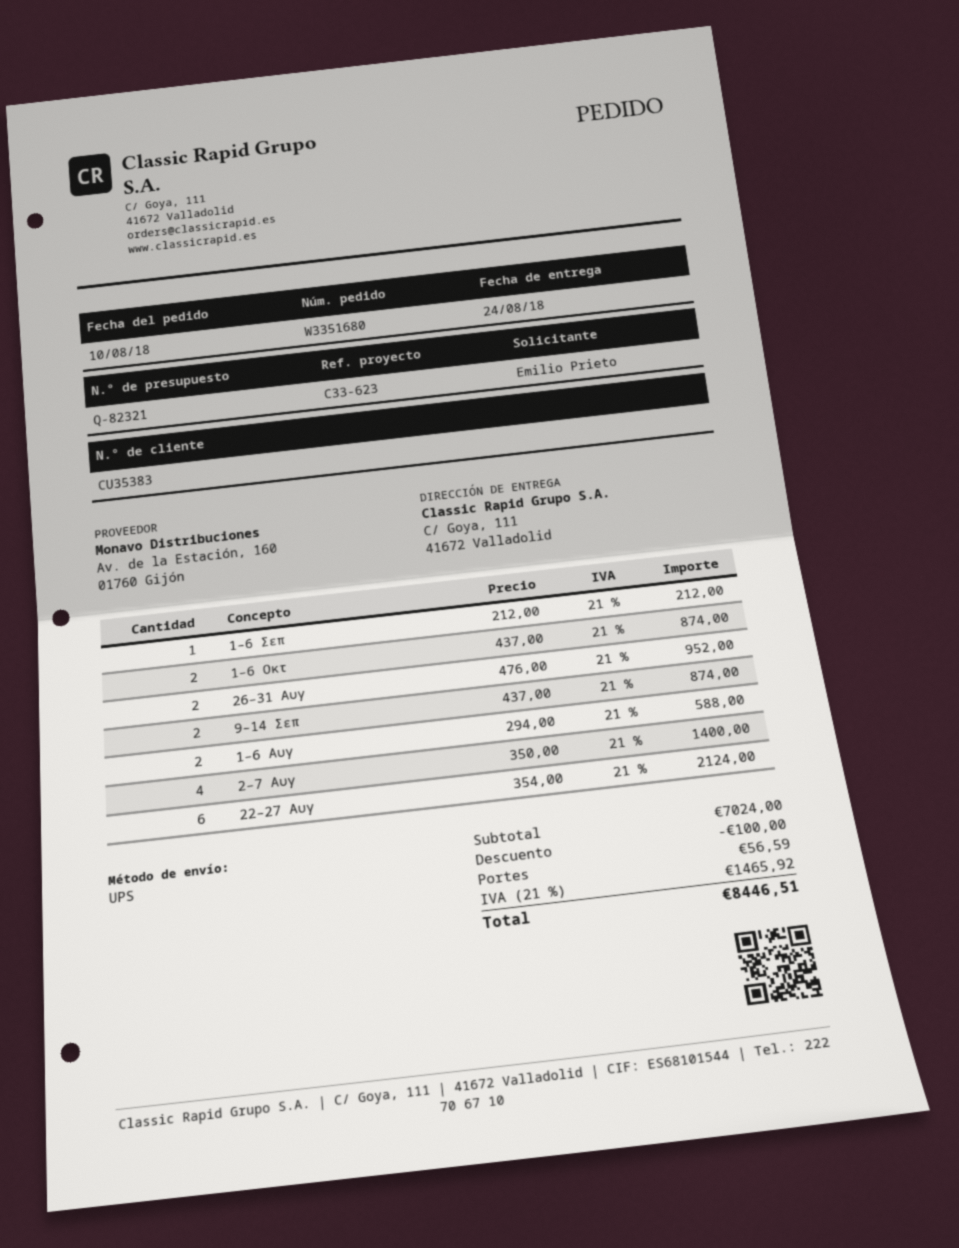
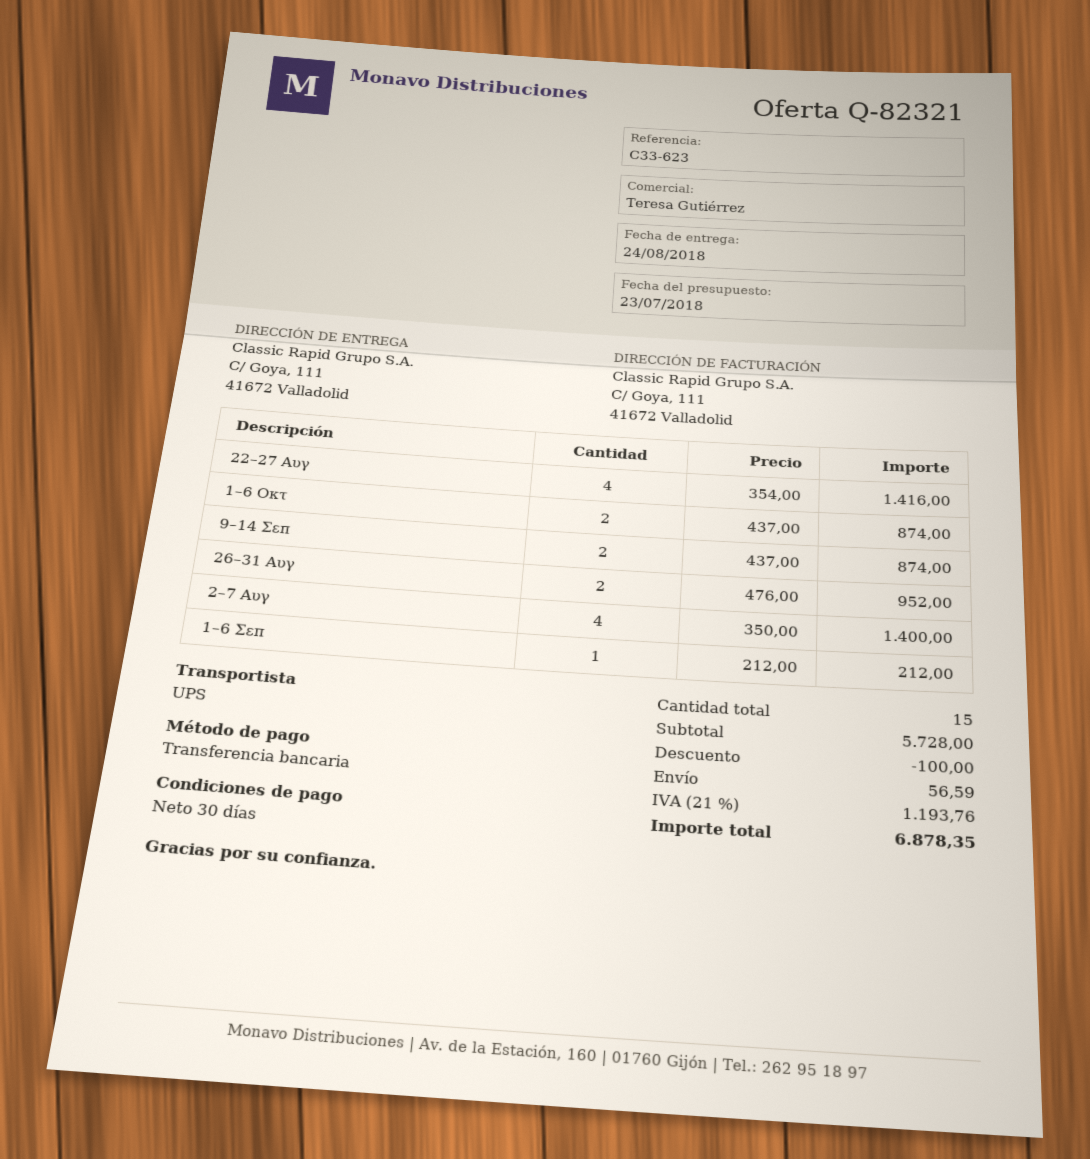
1–6 Αυγ: 2 x 294.00 = 588.00 -> none
22–27 Αυγ: 6 x 354.00 = 2124.00 -> 4 x 354.00 = 1416.00
subtotal: 7024.00 -> 5728.00
tax: 21% = 1465.92 -> 21% = 1193.76
total: 8446.51 -> 6878.35

